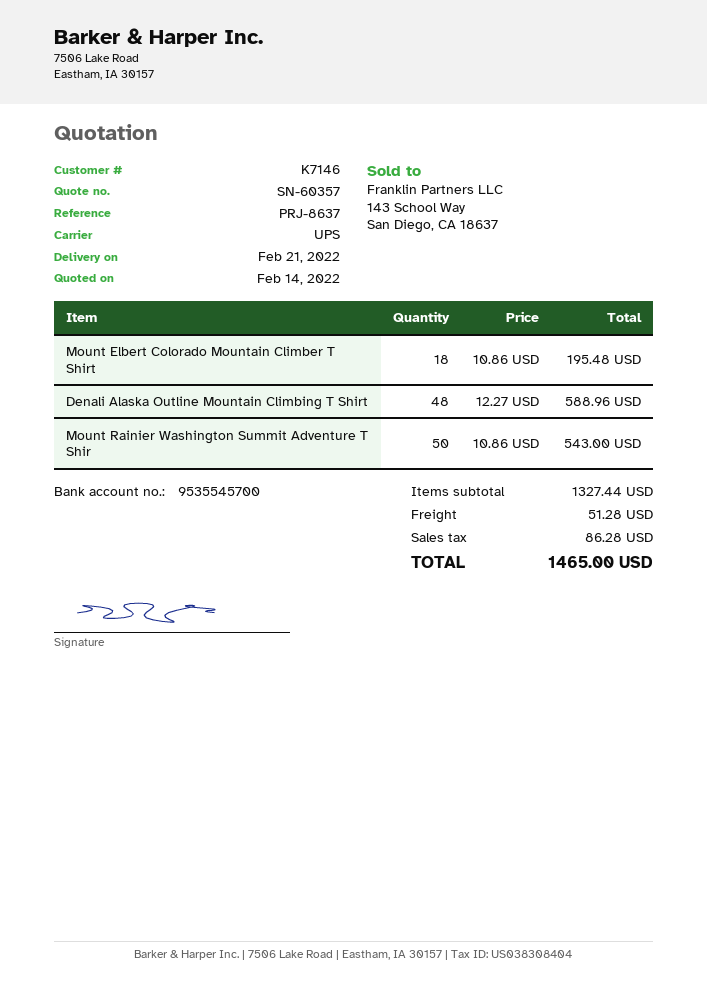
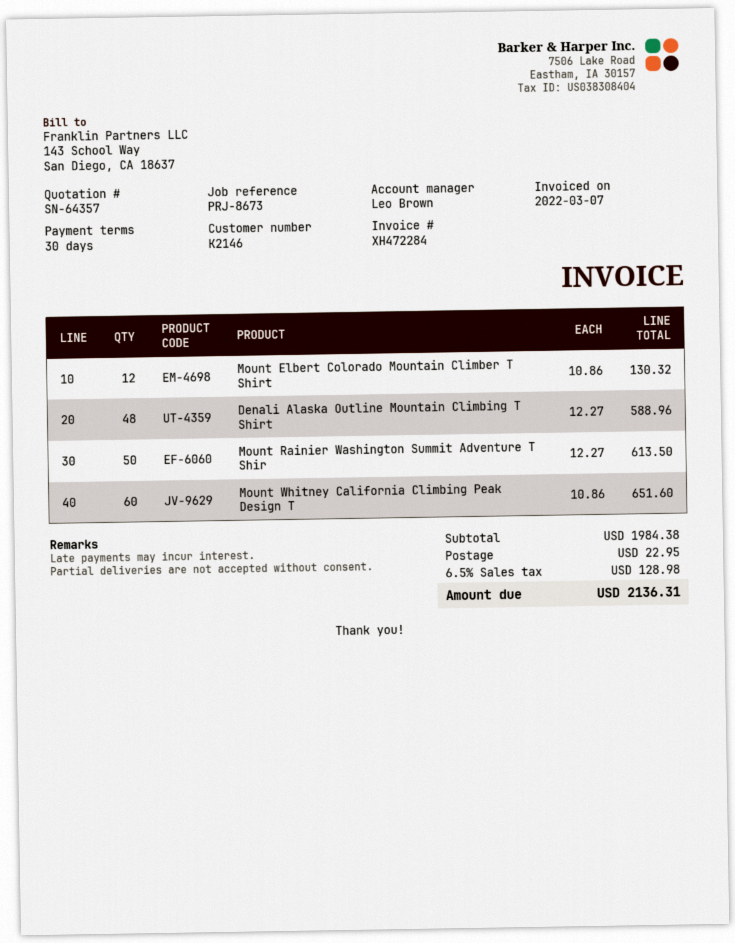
quote number: SN-60357 -> SN-64357
customer number: K7146 -> K2146
reference: PRJ-8637 -> PRJ-8673
Mount Elbert Colorado Mountain Climber T Shirt: 18 x 10.86 = 195.48 -> 12 x 10.86 = 130.32
Mount Rainier Washington Summit Adventure T Shir: 50 x 10.86 = 543.00 -> 50 x 12.27 = 613.50
Mount Whitney California Climbing Peak Design T: none -> 60 x 10.86 = 651.60
subtotal: 1327.44 -> 1984.38
shipping: 51.28 -> 22.95
tax: 86.28 -> 128.98
total: 1465.00 -> 2136.31

